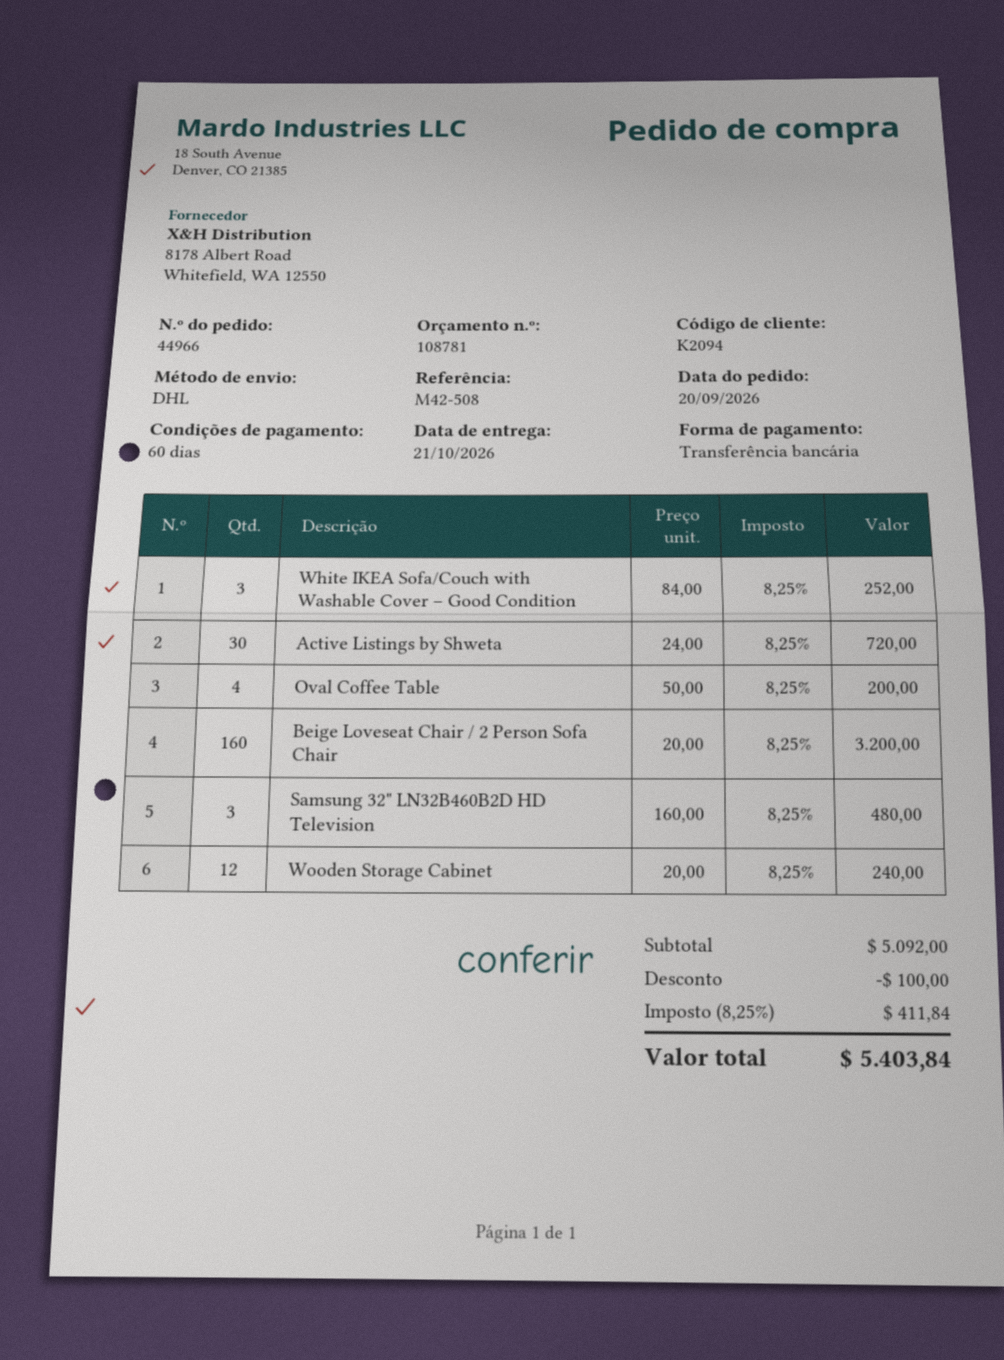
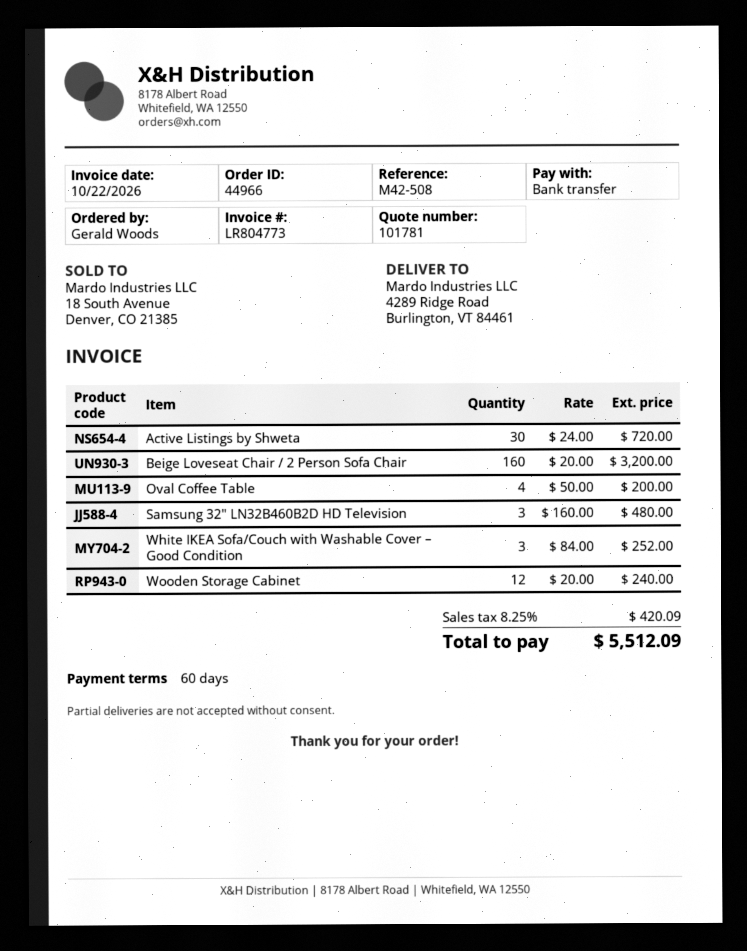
quote number: 108781 -> 101781
discount: 100.00 -> none
tax: 8.25% = 411.84 -> 8.25% = 420.09
total: 5403.84 -> 5512.09

